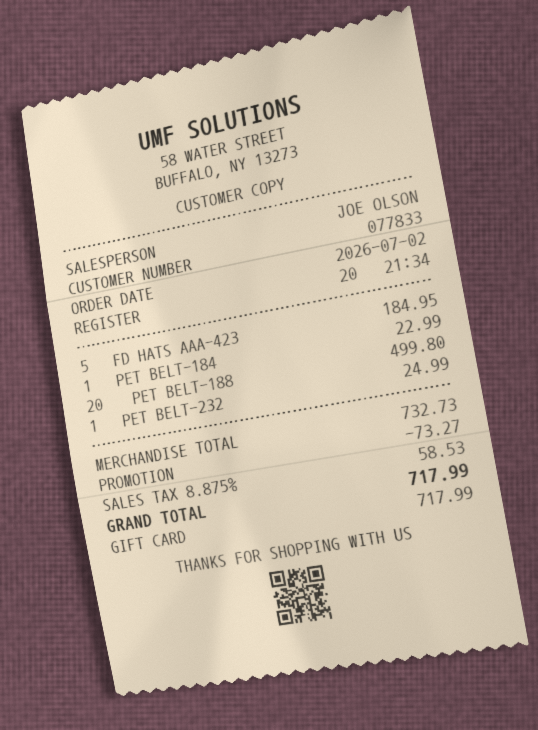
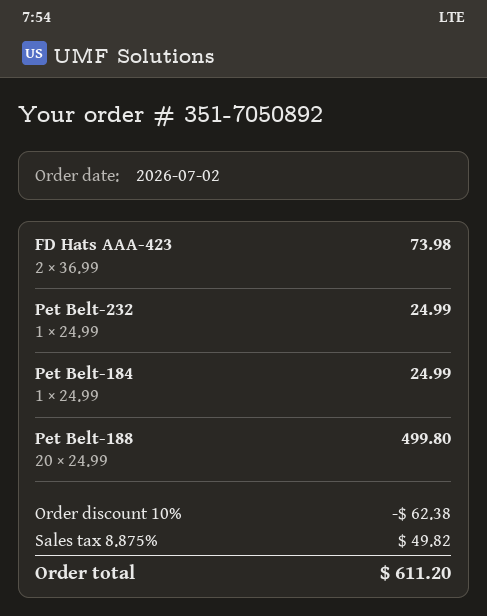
FD HATS AAA-423: 5 for 184.95 -> 2 for 73.98
PET BELT-184: 1 for 22.99 -> 1 for 24.99
discount: 73.27 -> 62.38
tax: 8.875% = 58.53 -> 8.875% = 49.82
total: 717.99 -> 611.20

